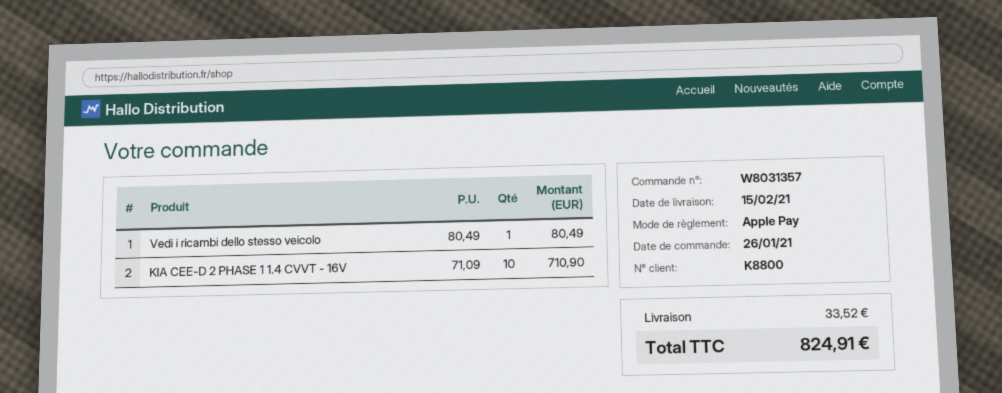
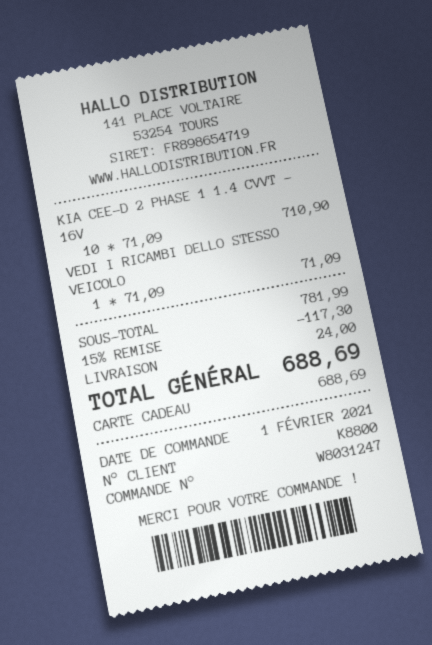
order number: W8031357 -> W8031247
order date: 2021-01-26 -> 2021-02-01
payment method: Apple Pay -> gift card
Vedi i ricambi dello stesso veicolo: 1 x 80.49 = 80.49 -> 1 x 71.09 = 71.09
discount: none -> 15% = 117.30
shipping: 33.52 -> 24.00
total: 824.91 -> 688.69

